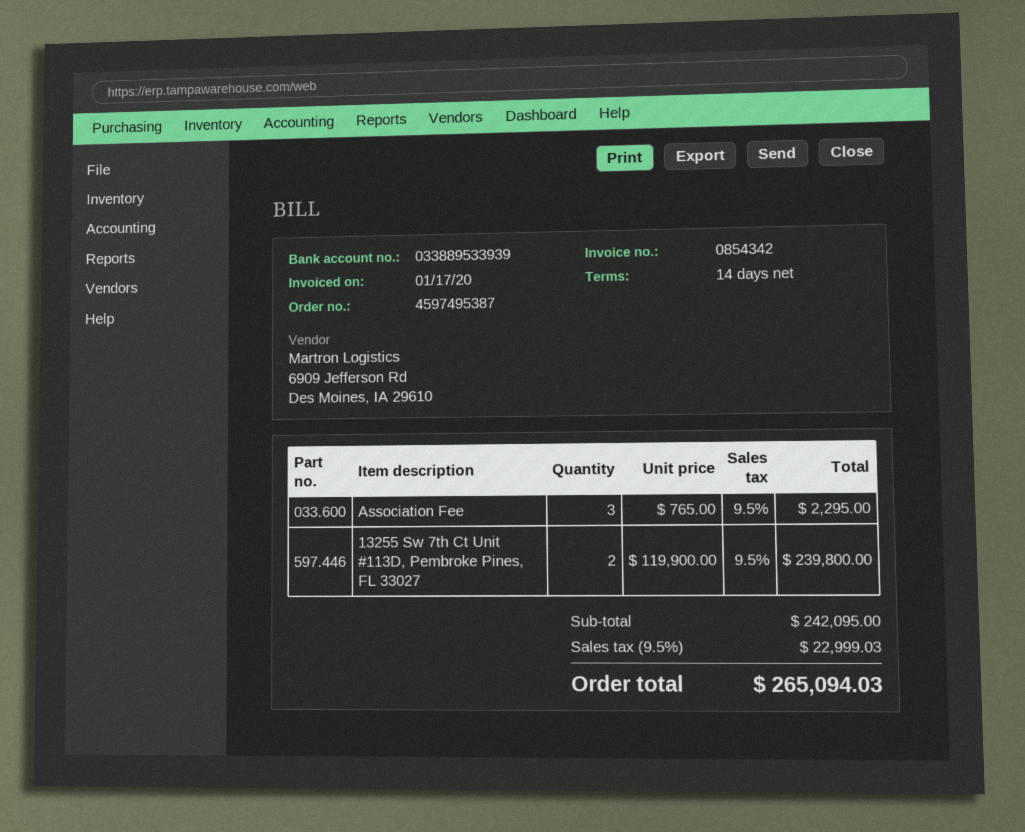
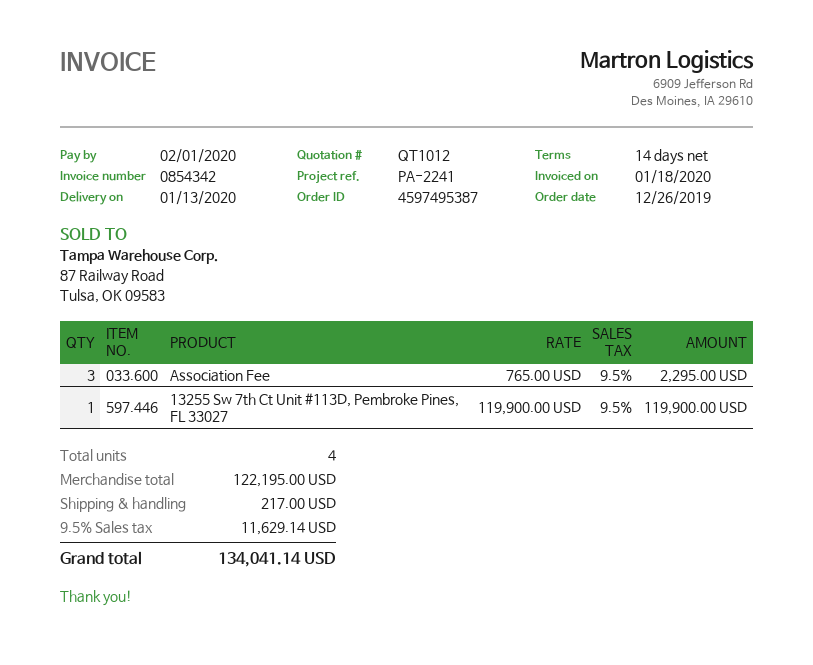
invoice date: 2020-01-17 -> 2020-01-18
13255 Sw 7th Ct Unit #113D, Pembroke Pines, FL 33027: 2 x 119900.00 = 239800.00 -> 1 x 119900.00 = 119900.00
subtotal: 242095.00 -> 122195.00
shipping: none -> 217.00
tax: 9.5% = 22999.03 -> 9.5% = 11629.14
total: 265094.03 -> 134041.14

